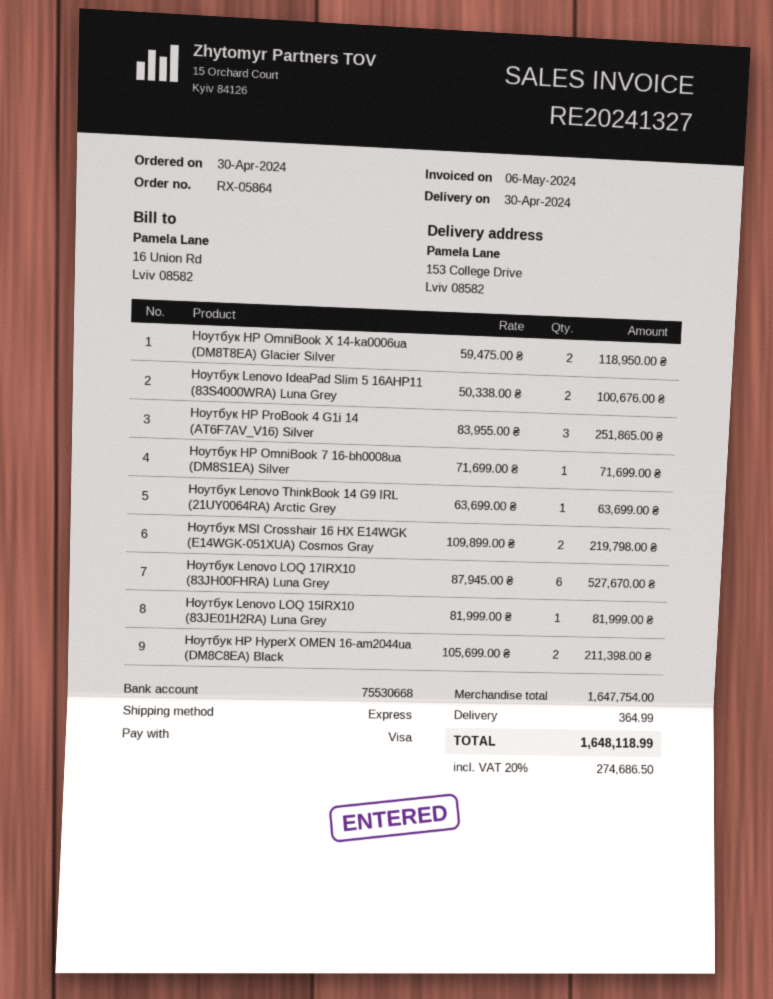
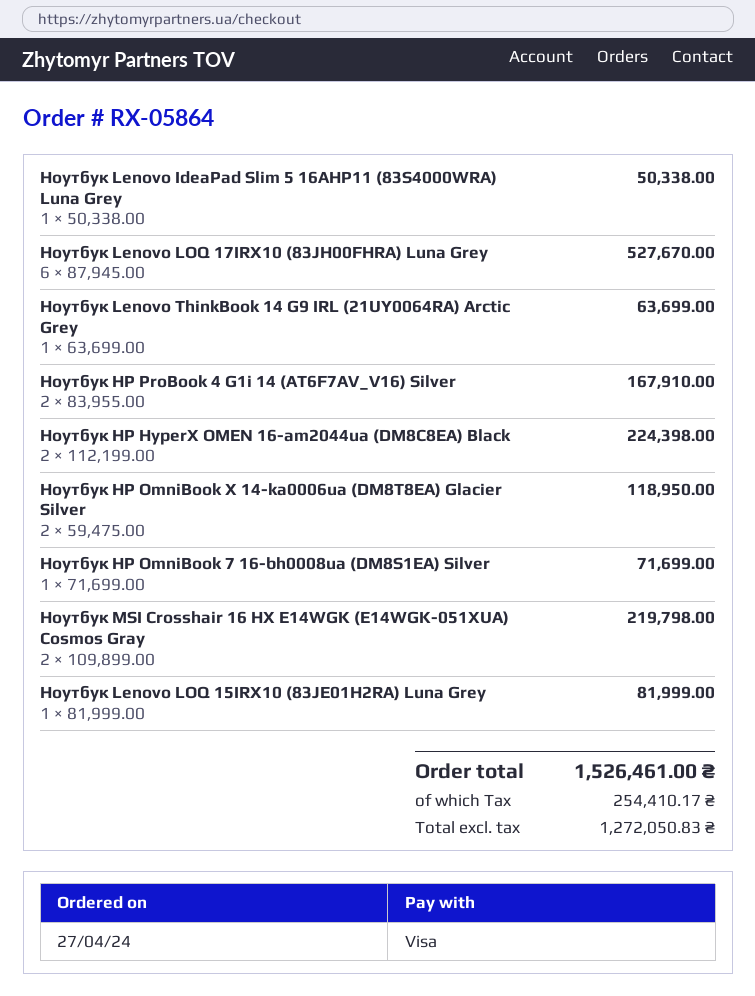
order date: 2024-04-30 -> 2024-04-27
Ноутбук Lenovo IdeaPad Slim 5 16AHP11 (83S4000WRA) Luna Grey: 2 x 50338.00 = 100676.00 -> 1 x 50338.00 = 50338.00
Ноутбук HP ProBook 4 G1i 14 (AT6F7AV_V16) Silver: 3 x 83955.00 = 251865.00 -> 2 x 83955.00 = 167910.00
Ноутбук HP HyperX OMEN 16-am2044ua (DM8C8EA) Black: 2 x 105699.00 = 211398.00 -> 2 x 112199.00 = 224398.00
shipping: 364.99 -> none
tax: 274686.50 -> 254410.17
total: 1648118.99 -> 1526461.00

